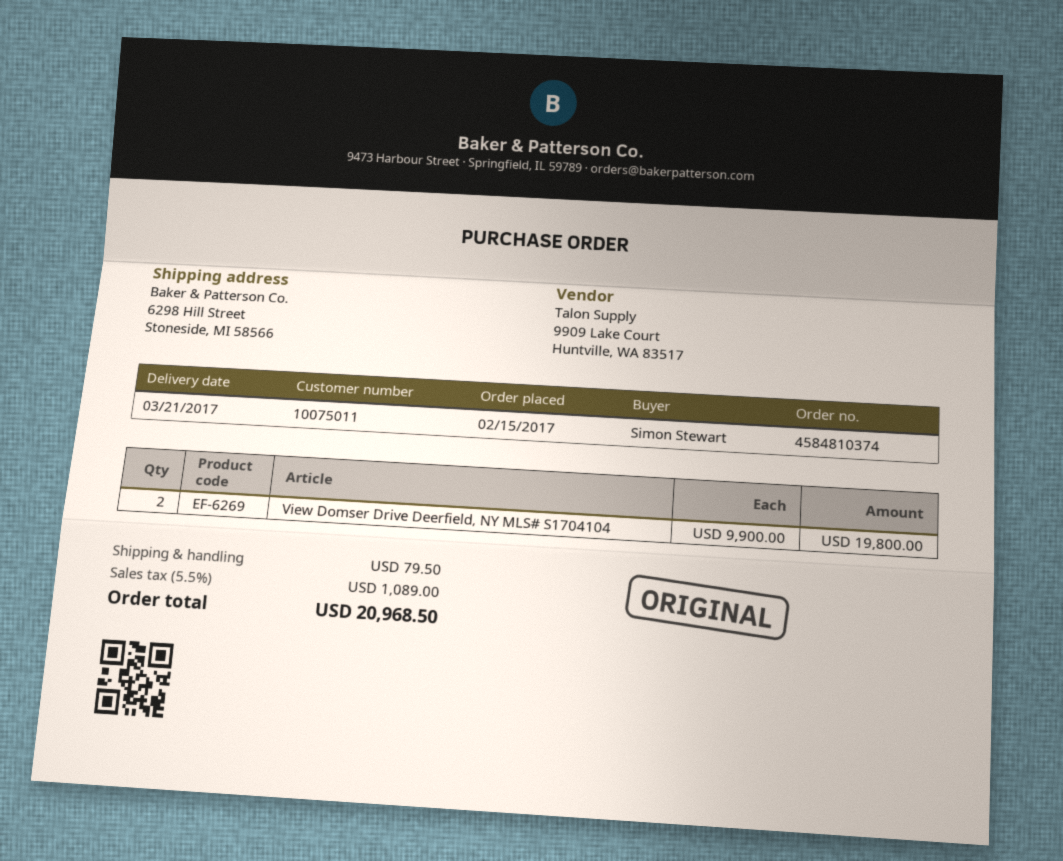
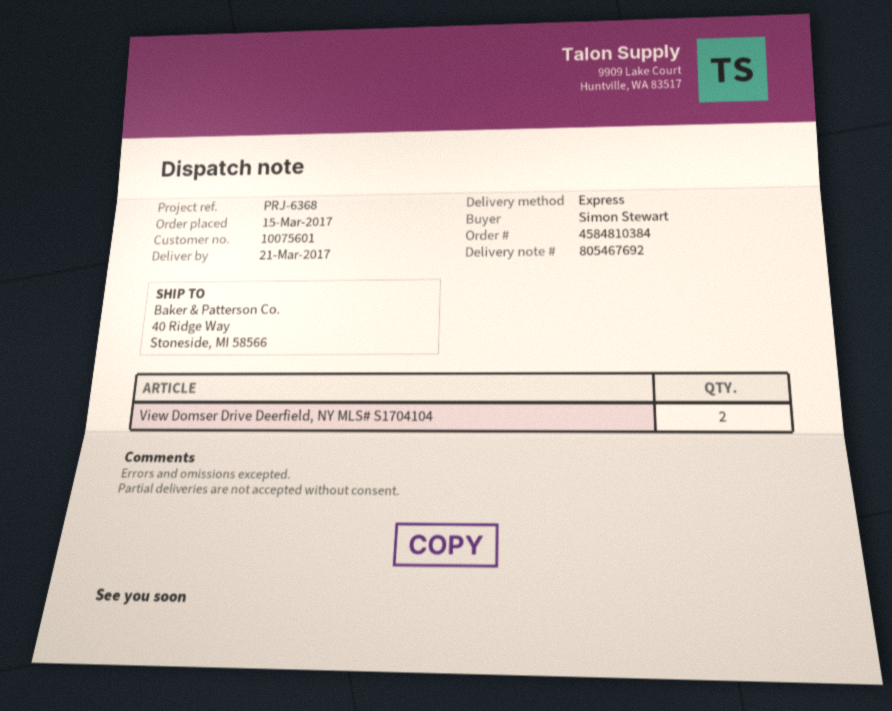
order number: 4584810374 -> 4584810384
order date: 2017-02-15 -> 2017-03-15
customer number: 10075011 -> 10075601
ship to: 6298 Hill Street, Stoneside, MI 58566 -> 40 Ridge Way, Stoneside, MI 58566

